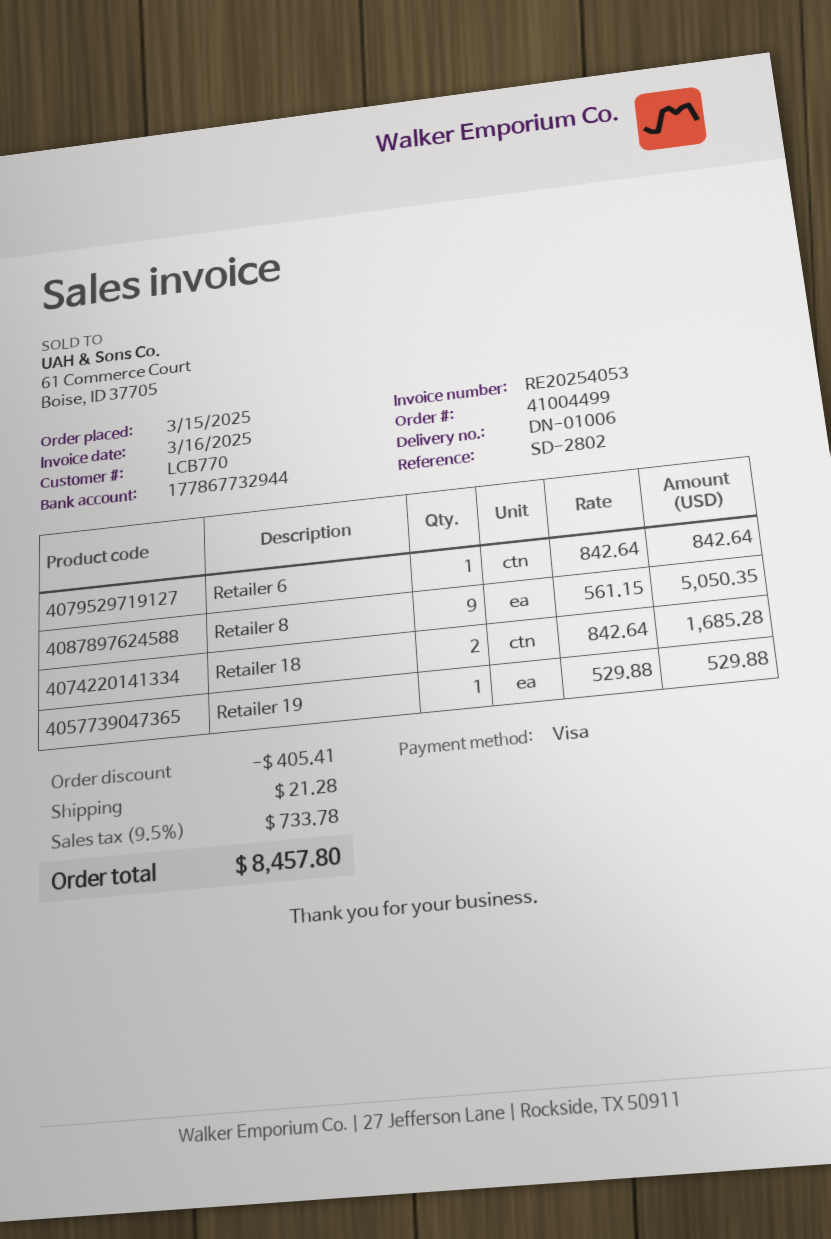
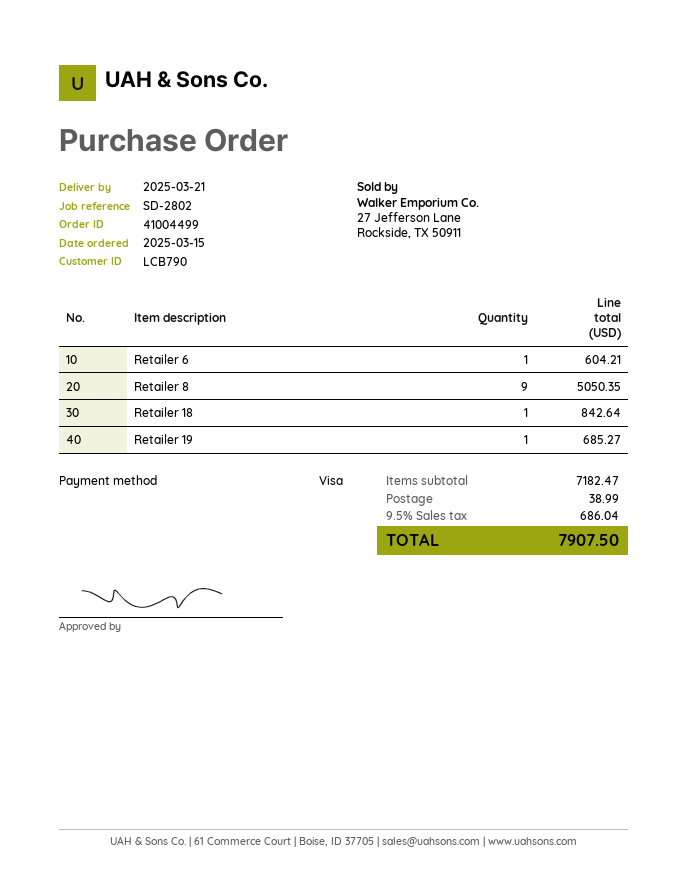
customer number: LCB770 -> LCB790
Retailer 6: 1 for 842.64 -> 1 for 604.21
Retailer 18: 2 for 1685.28 -> 1 for 842.64
Retailer 19: 1 for 529.88 -> 1 for 685.27
discount: 405.41 -> none
shipping: 21.28 -> 38.99
tax: 9.5% = 733.78 -> 9.5% = 686.04
total: 8457.80 -> 7907.50

